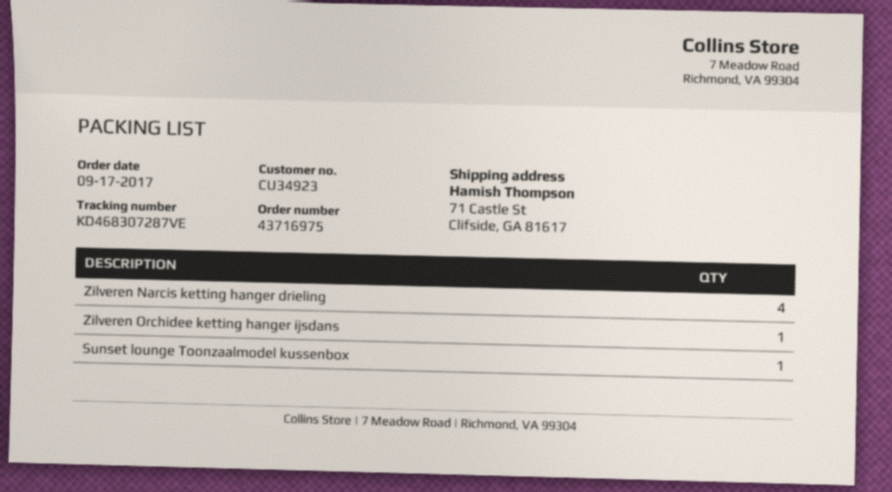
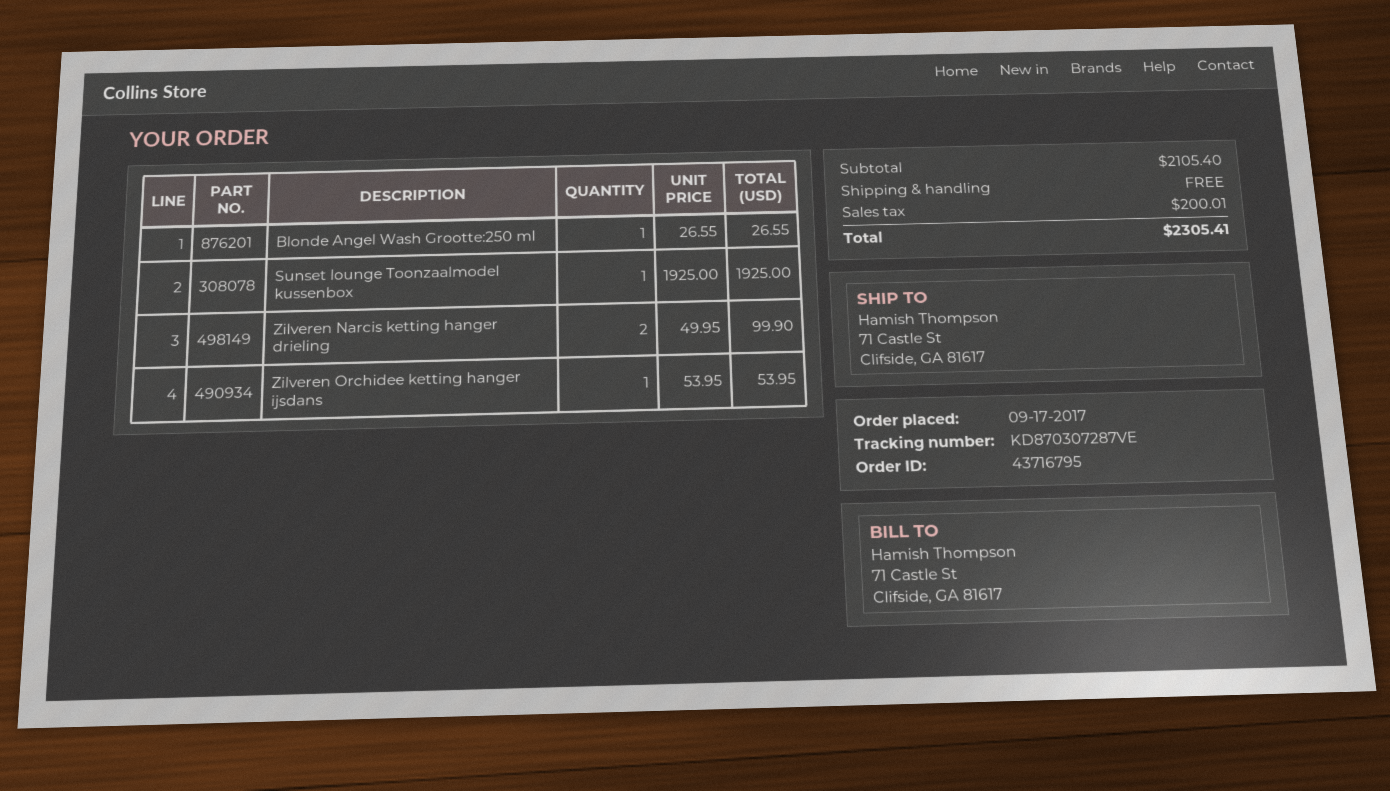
order number: 43716975 -> 43716795
tracking number: KD468307287VE -> KD870307287VE
Zilveren Narcis ketting hanger drieling: 4 -> 2
Blonde Angel Wash Grootte:250 ml: none -> 1

